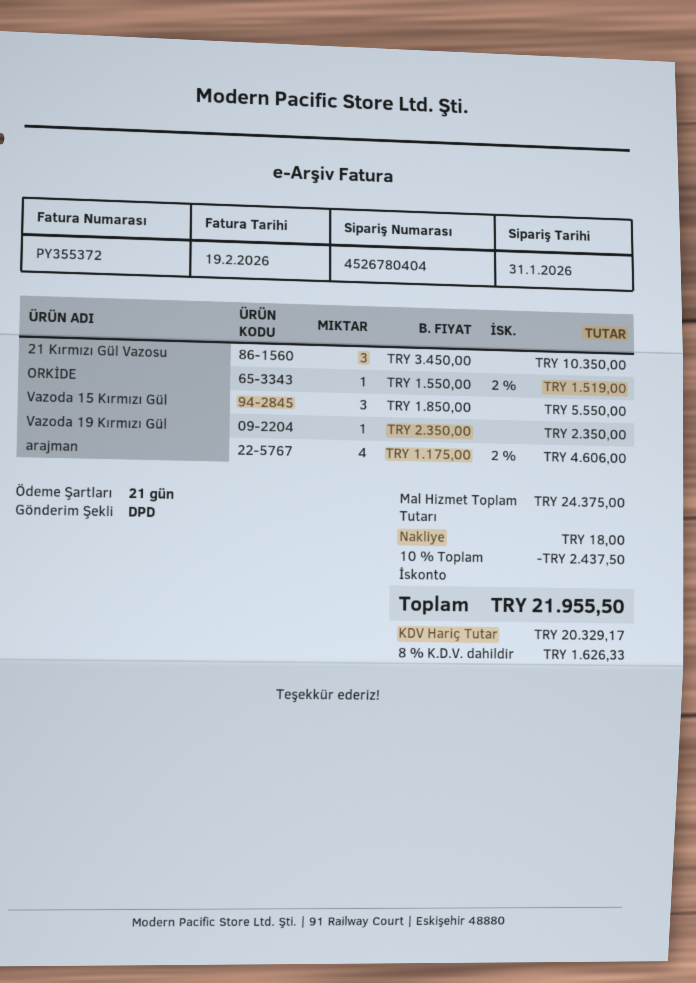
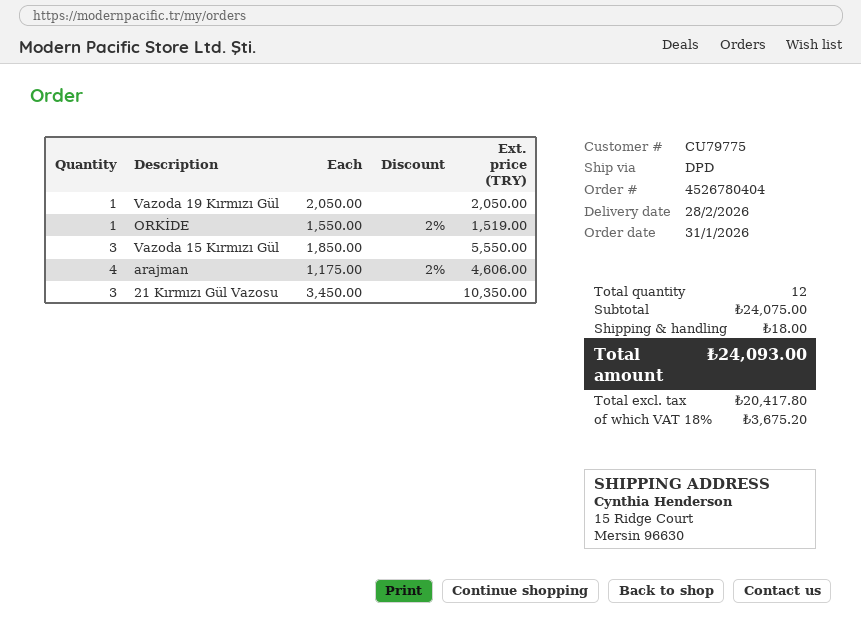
Vazoda 19 Kırmızı Gül: 1 x 2350.00 = 2350.00 -> 1 x 2050.00 = 2050.00
subtotal: 24375.00 -> 24075.00
discount: 10% = 2437.50 -> none
net: 20329.17 -> 20417.80
tax: 8% = 1626.33 -> 18% = 3675.20
total: 21955.50 -> 24093.00

